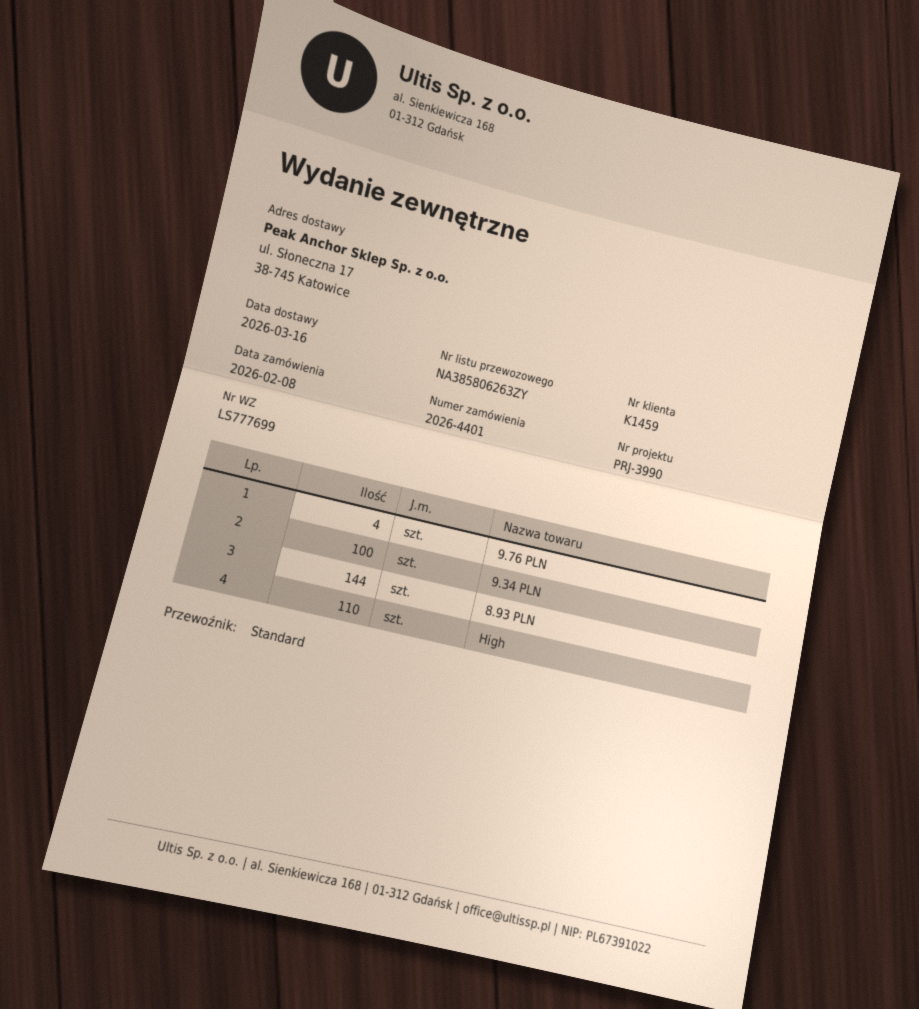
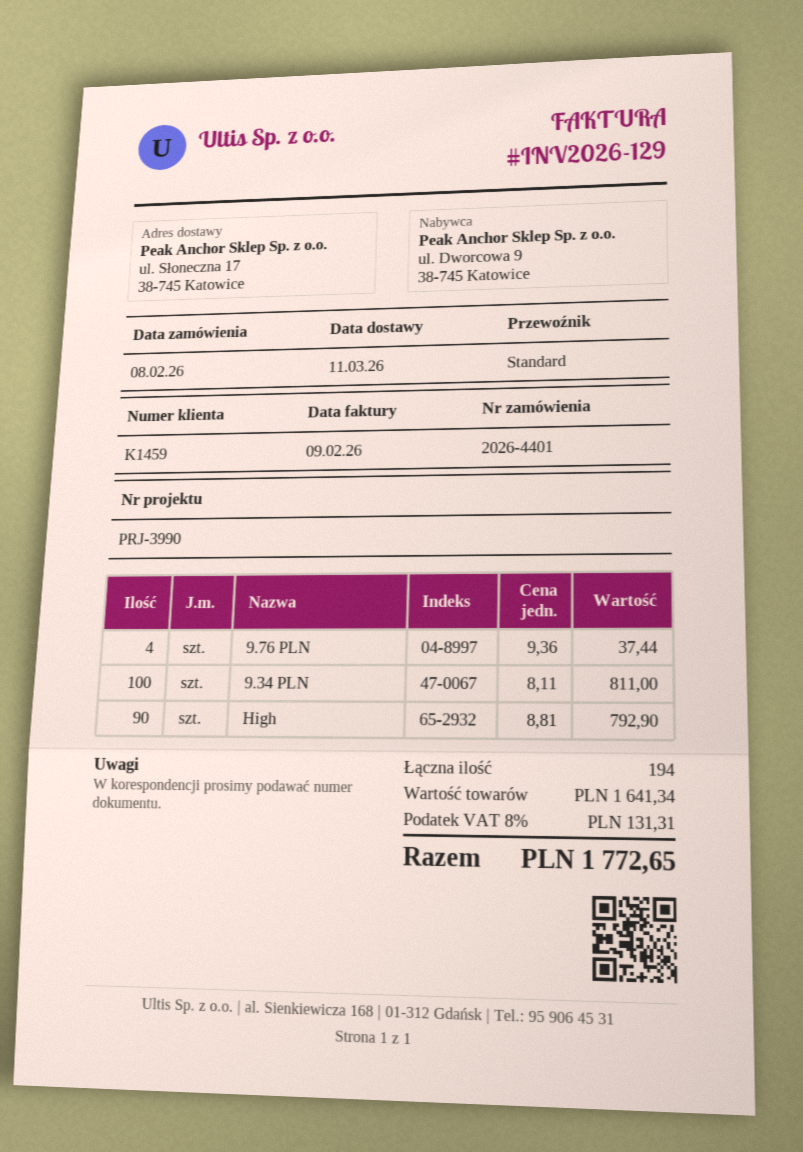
delivery date: 2026-03-16 -> 2026-03-11
8.93 PLN: 144 -> none
High: 110 -> 90

